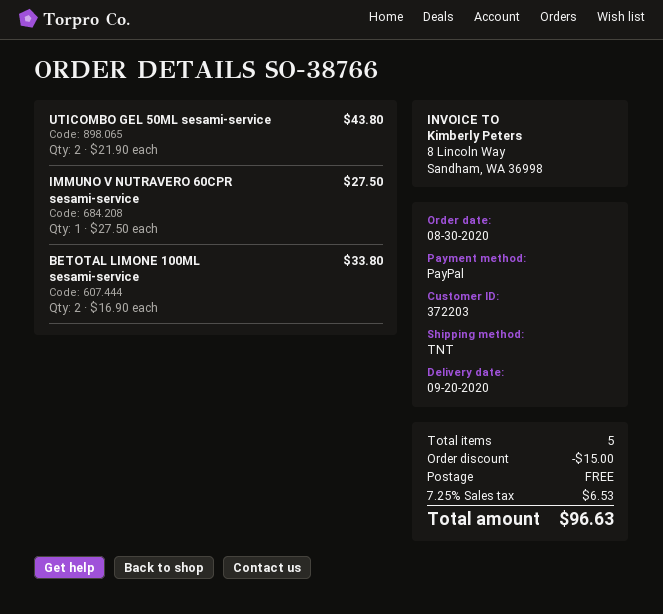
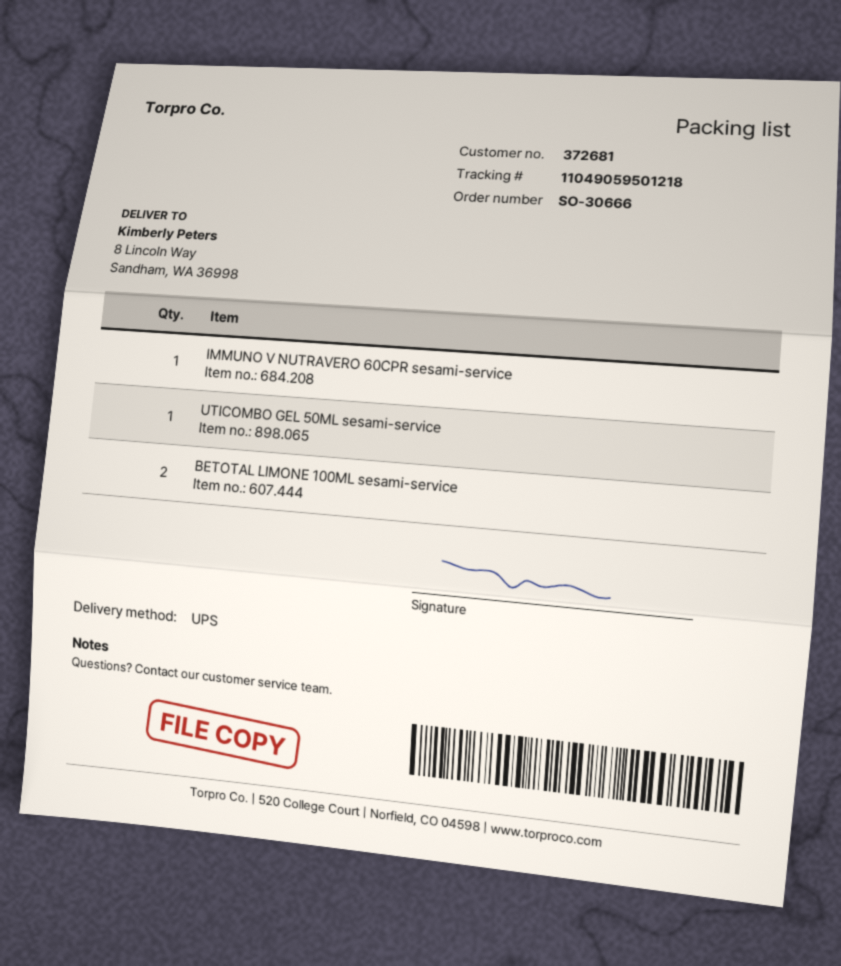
order number: SO-38766 -> SO-30666
customer number: 372203 -> 372681
shipping method: TNT -> UPS
UTICOMBO GEL 50ML sesami-service: 2 -> 1

